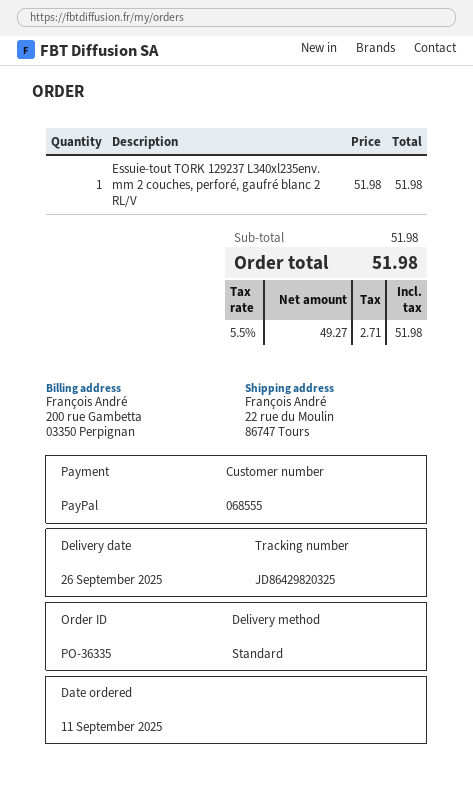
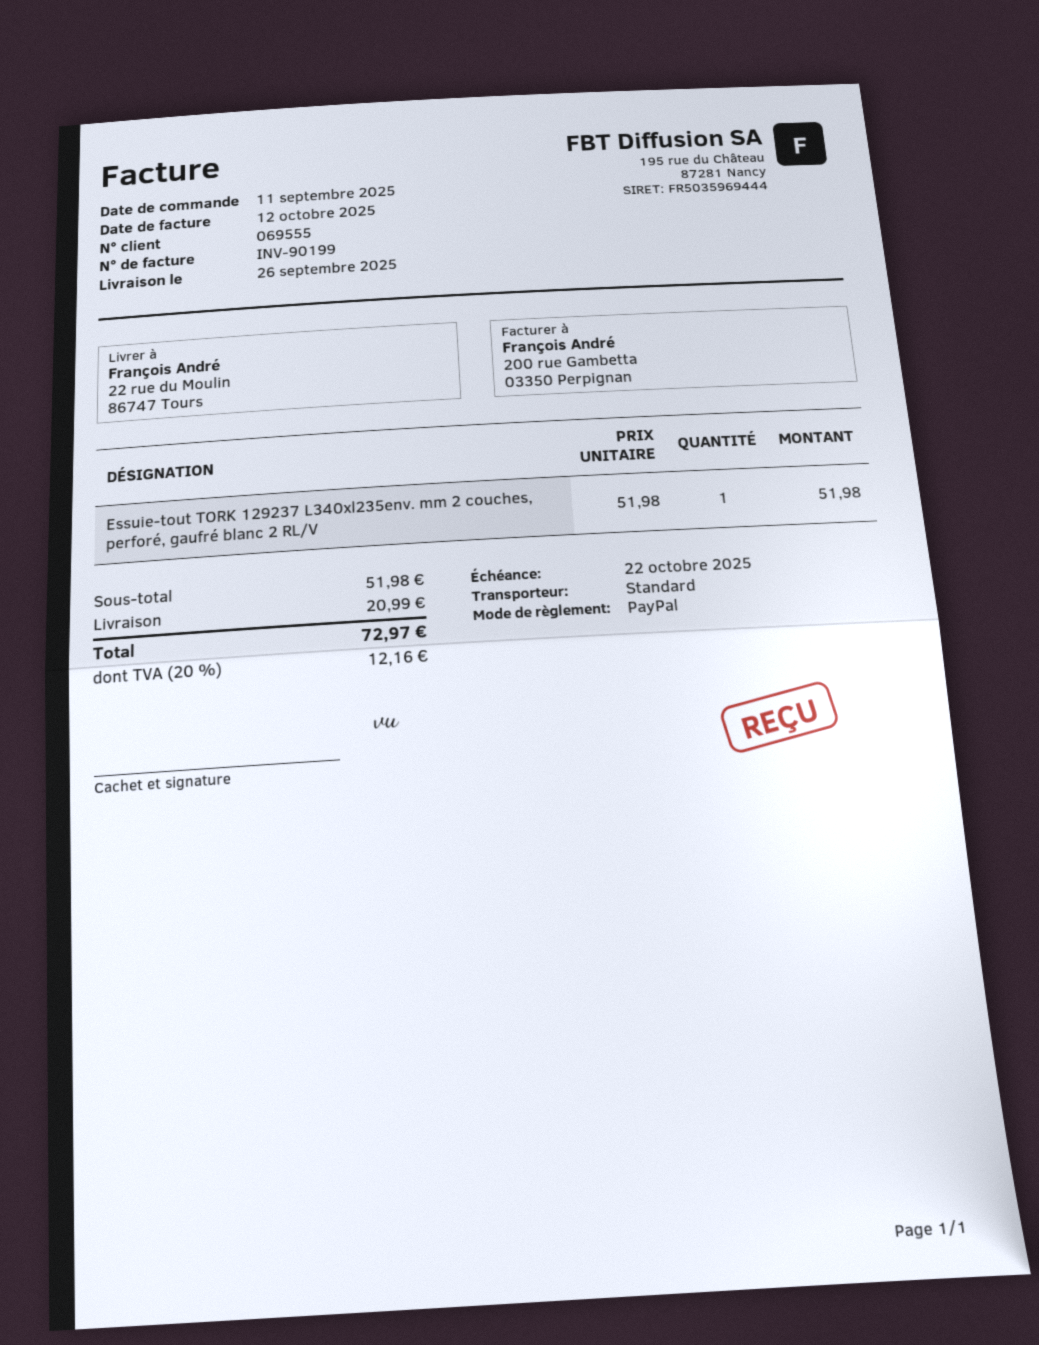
customer number: 068555 -> 069555
shipping: none -> 20.99
tax: 5.5% = 2.71 -> 20% = 12.16
total: 51.98 -> 72.97

